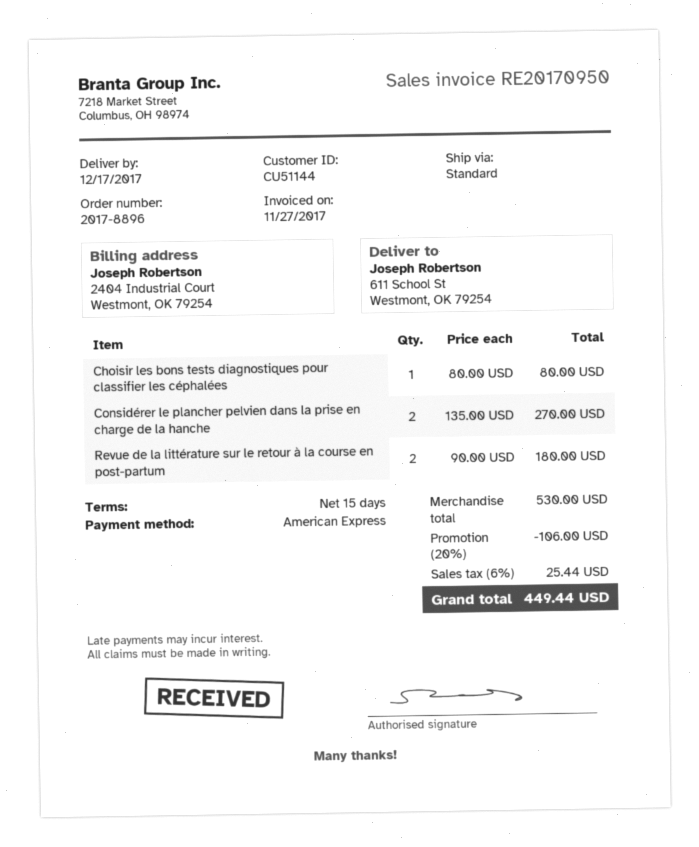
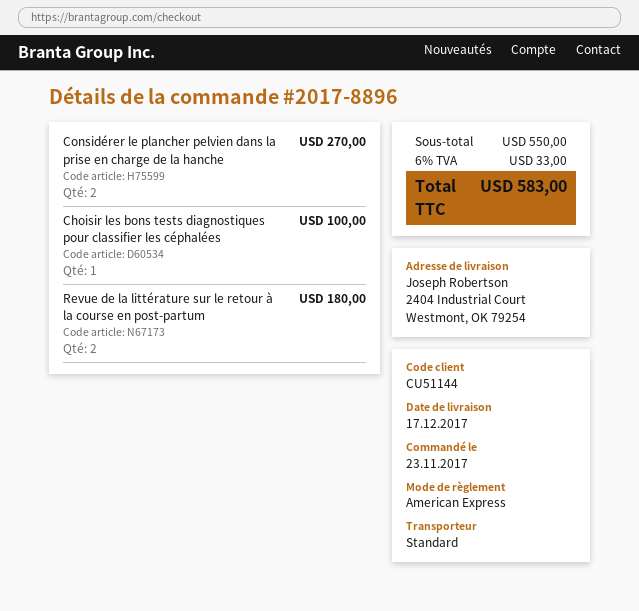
ship to: 611 School St, Westmont, OK 79254 -> 2404 Industrial Court, Westmont, OK 79254
Choisir les bons tests diagnostiques pour classifier les céphalées: 1 for 80.00 -> 1 for 100.00
subtotal: 530.00 -> 550.00
discount: 20% = 106.00 -> none
tax: 6% = 25.44 -> 6% = 33.00
total: 449.44 -> 583.00

